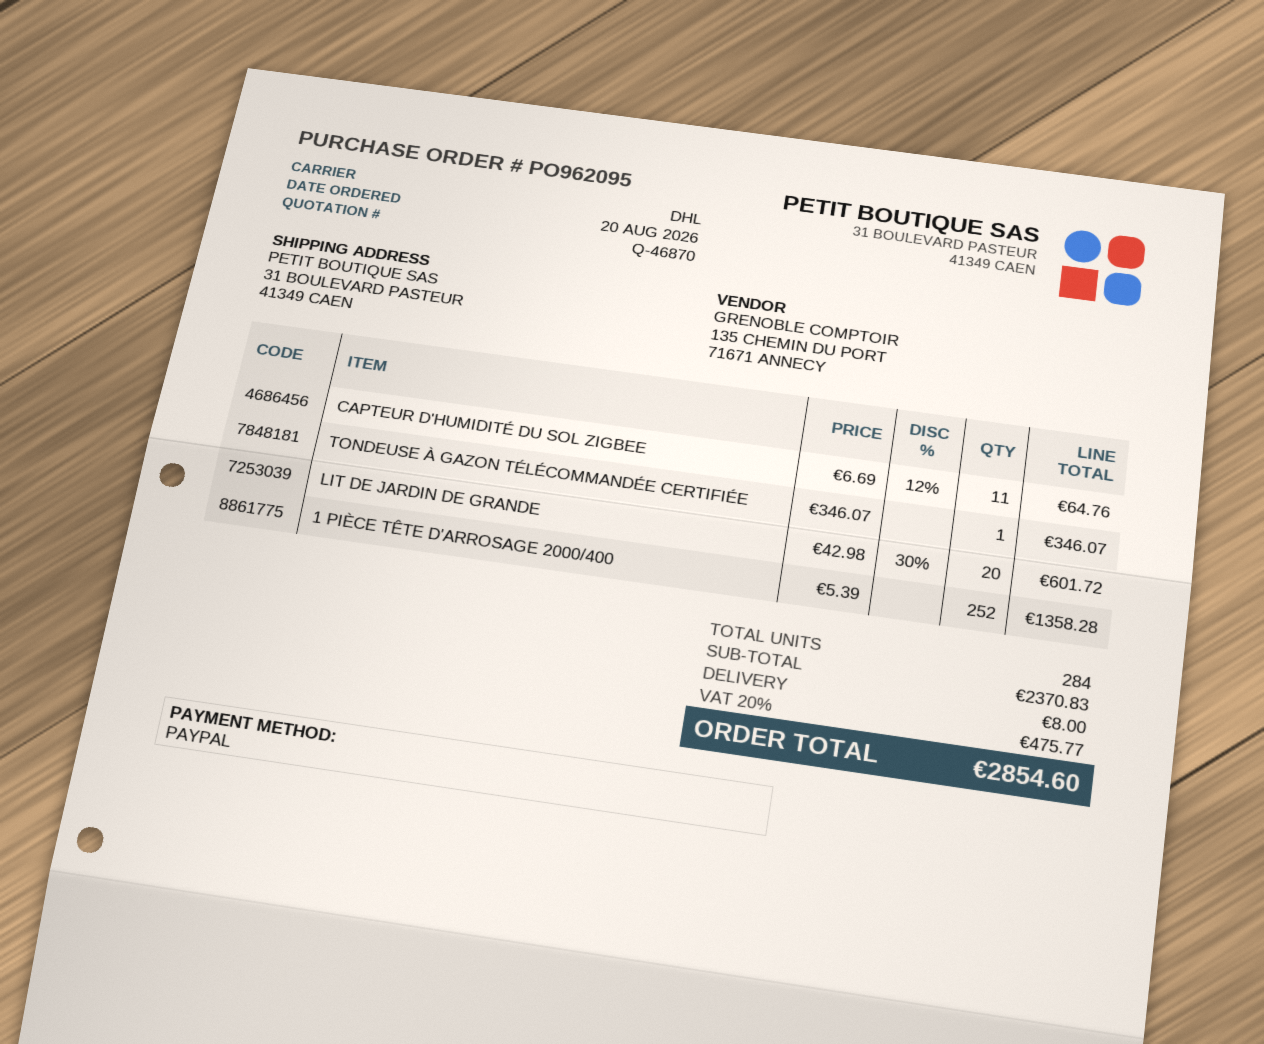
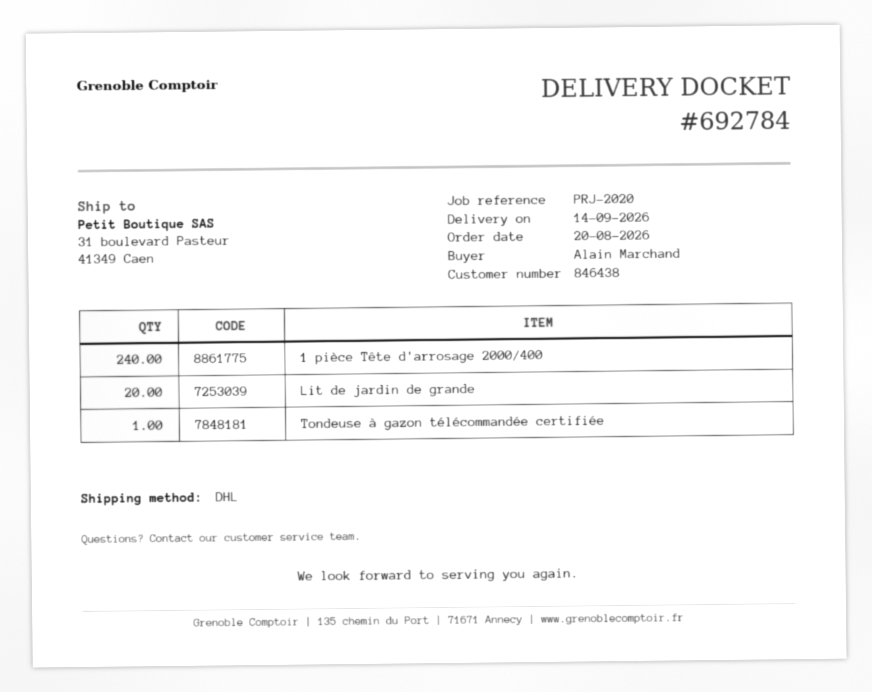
CAPTEUR D'HUMIDITÉ DU SOL ZIGBEE: 11 -> none
1 PIÈCE TÊTE D'ARROSAGE 2000/400: 252 -> 240

